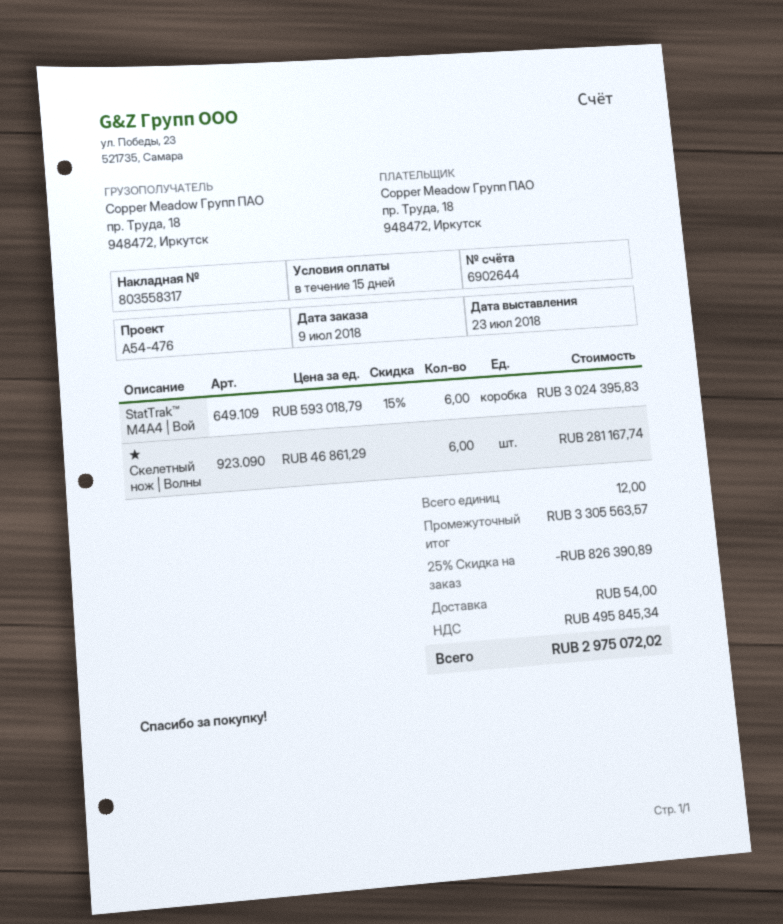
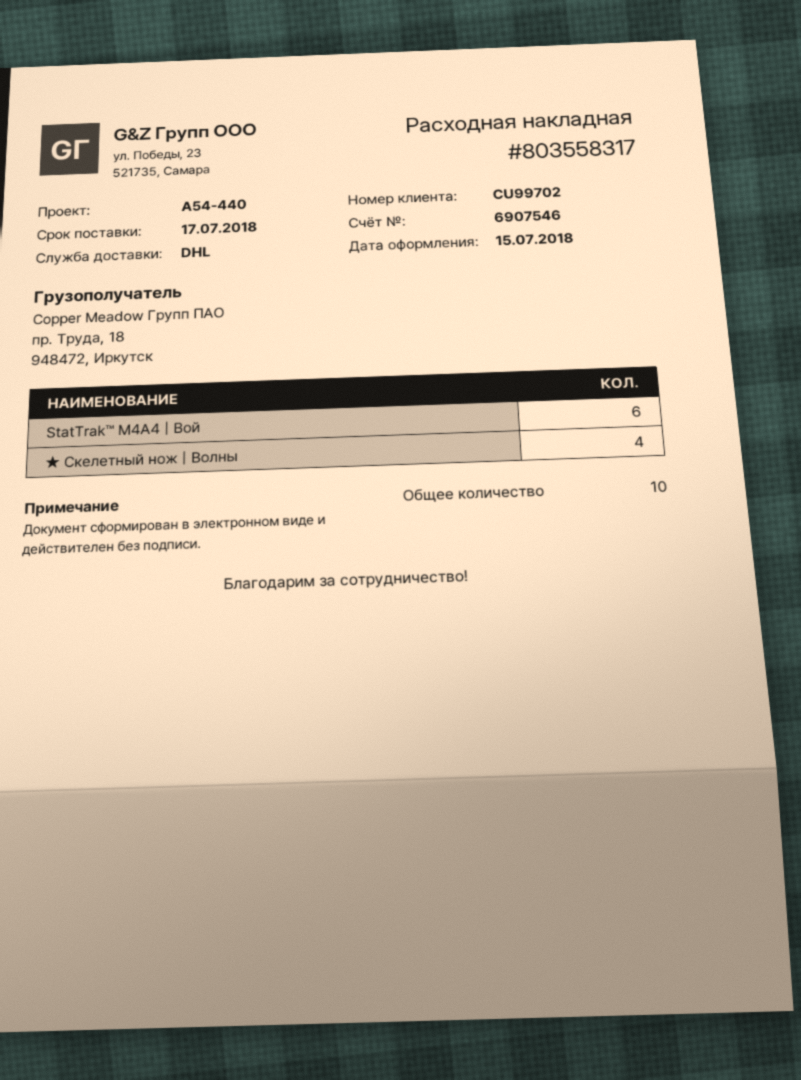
order date: 2018-07-09 -> 2018-07-15
invoice number: 6902644 -> 6907546
reference: A54-476 -> A54-440
★ Скелетный нож | Волны: 6 -> 4
total quantity: 12 -> 10

